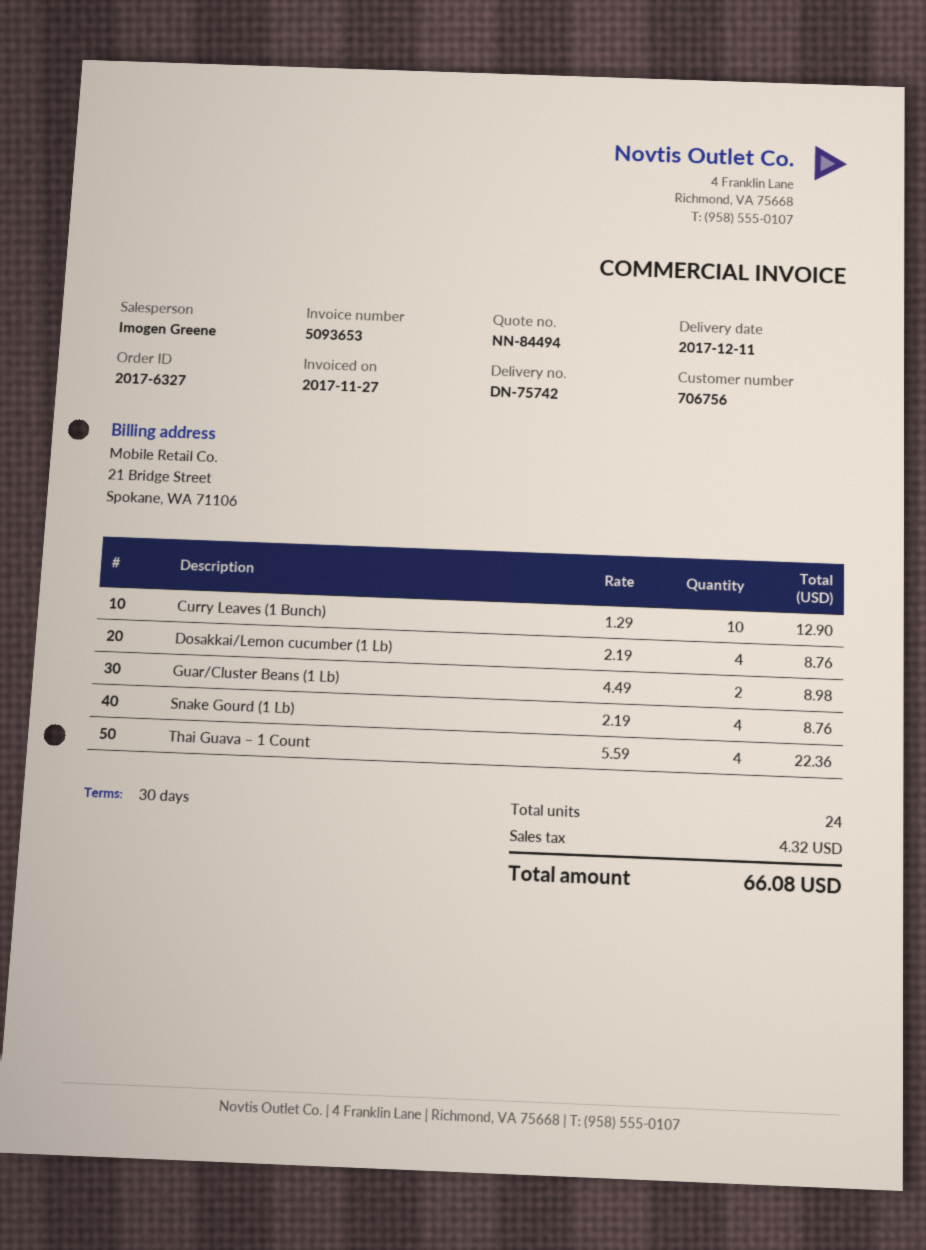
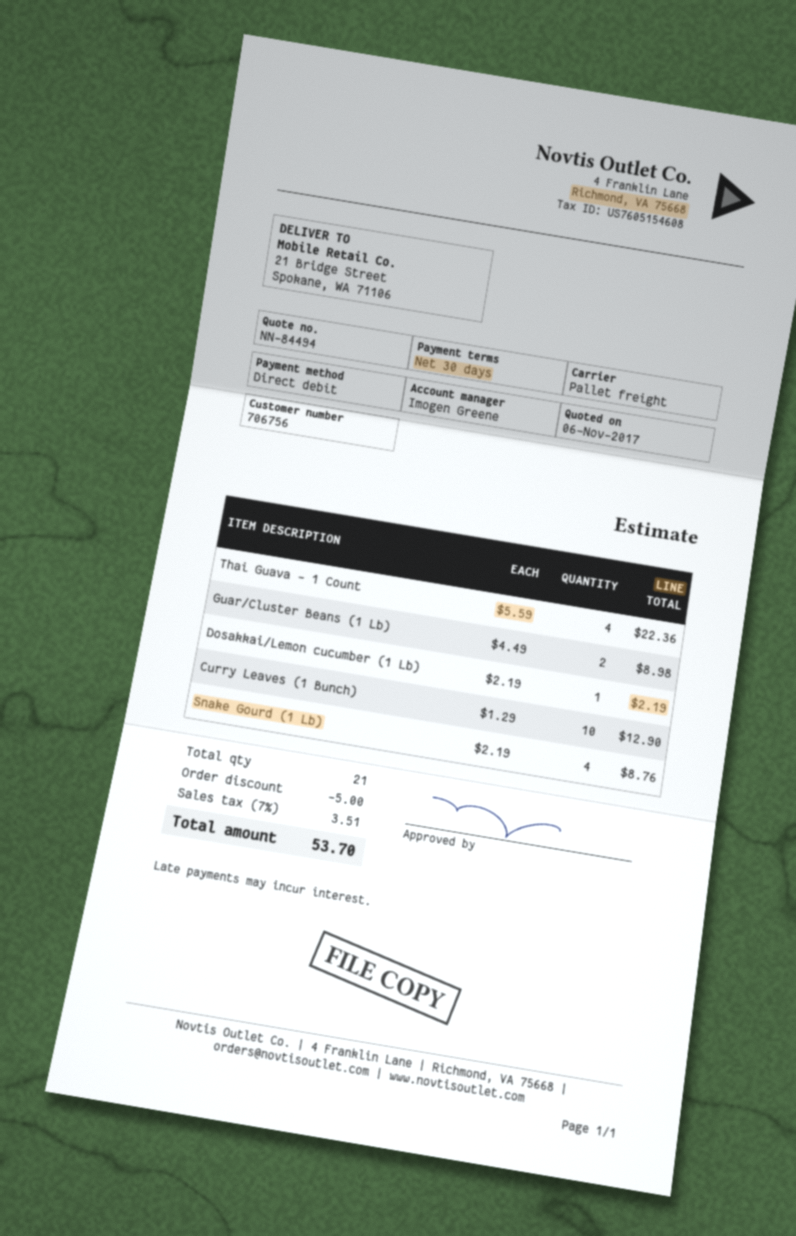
Dosakkai/Lemon cucumber (1 Lb): 4 x 2.19 = 8.76 -> 1 x 2.19 = 2.19
total quantity: 24 -> 21
discount: none -> 5.00
tax: 4.32 -> 3.51
total: 66.08 -> 53.70

